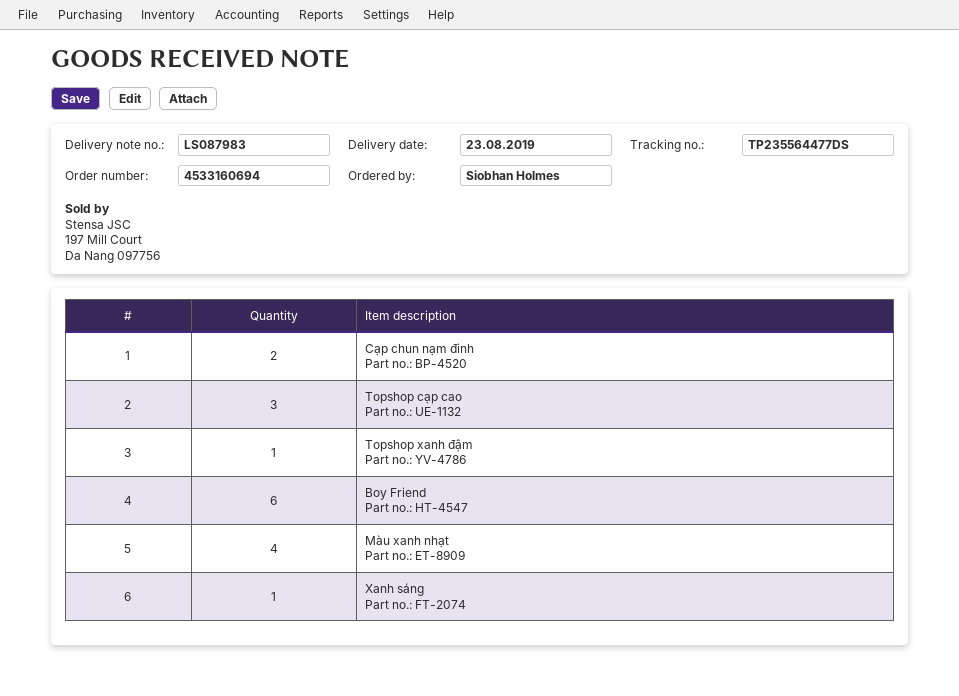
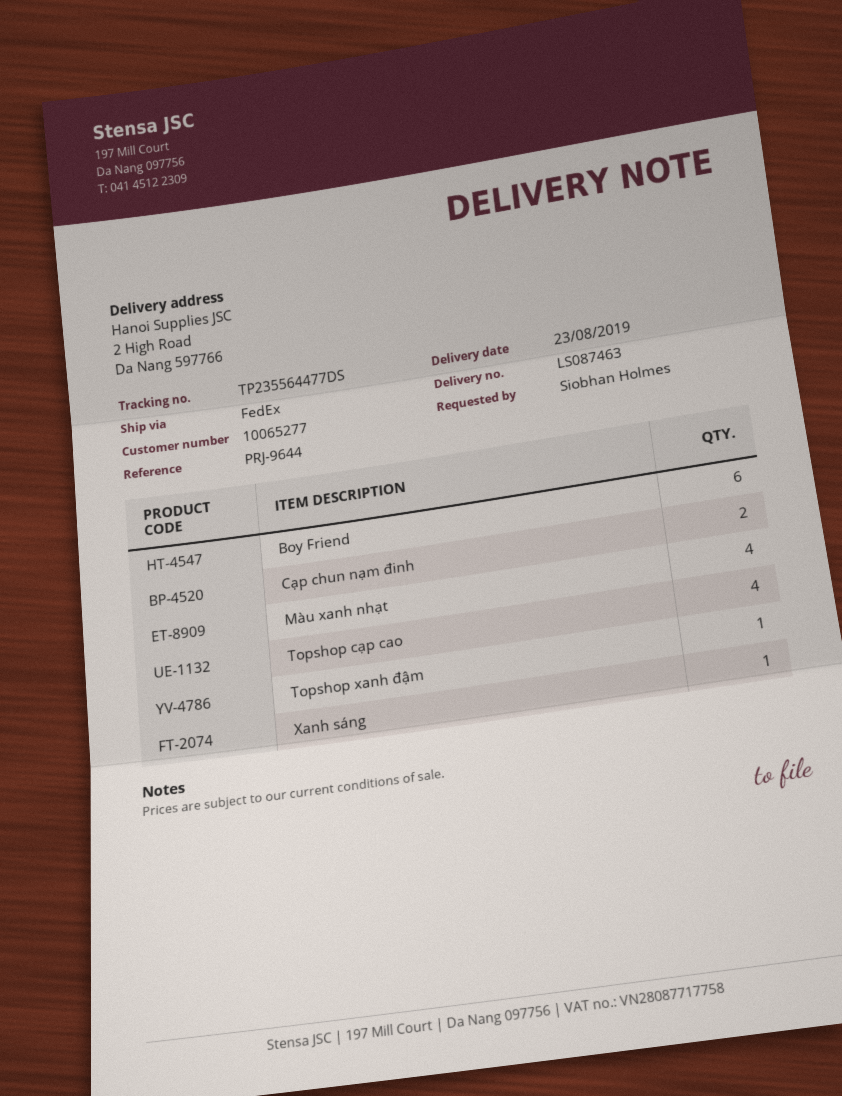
delivery note number: LS087983 -> LS087463
Topshop cạp cao: 3 -> 4

